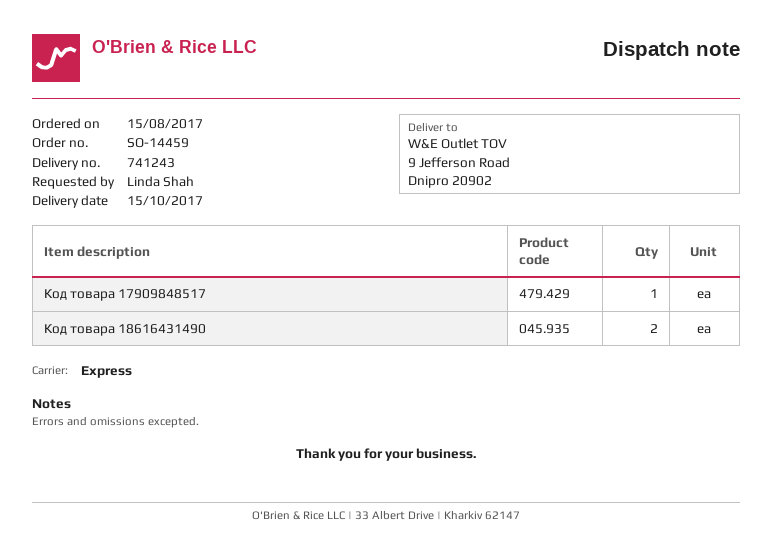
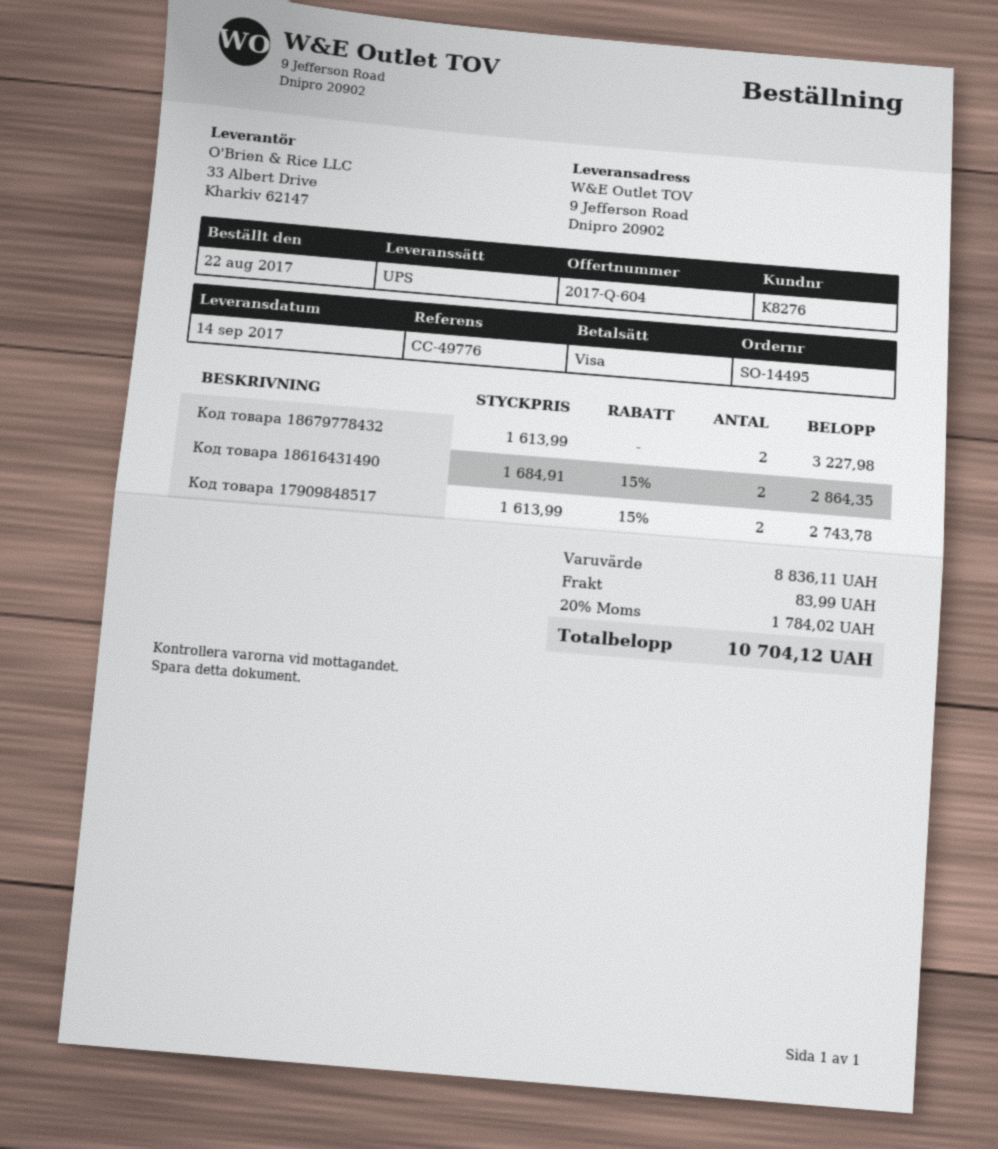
order number: SO-14459 -> SO-14495
order date: 2017-08-15 -> 2017-08-22
delivery date: 2017-10-15 -> 2017-09-14
shipping method: express -> UPS
Код товара 17909848517: 1 -> 2
Код товара 18679778432: none -> 2

